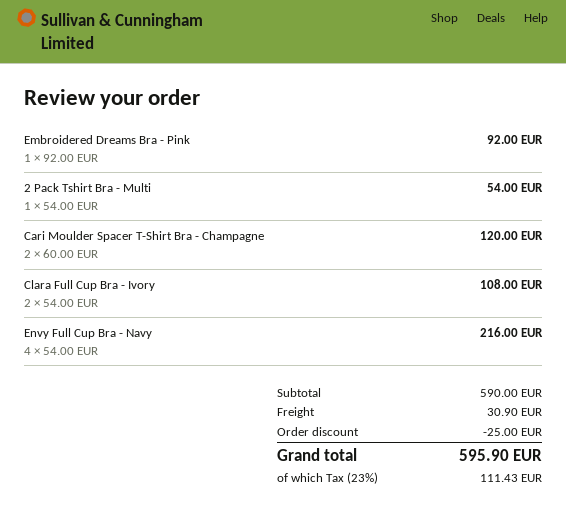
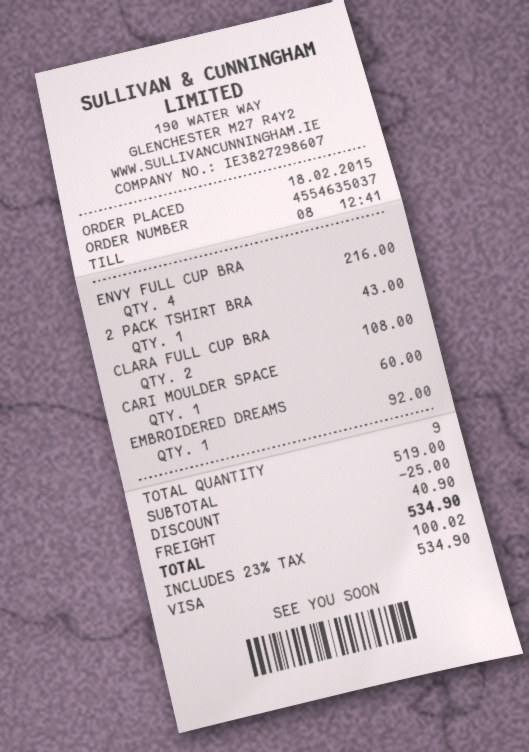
2 Pack Tshirt Bra - Multi: 1 for 54.00 -> 1 for 43.00
Cari Moulder Spacer T-Shirt Bra - Champagne: 2 for 120.00 -> 1 for 60.00
subtotal: 590.00 -> 519.00
shipping: 30.90 -> 40.90
tax: 23% = 111.43 -> 23% = 100.02
total: 595.90 -> 534.90

